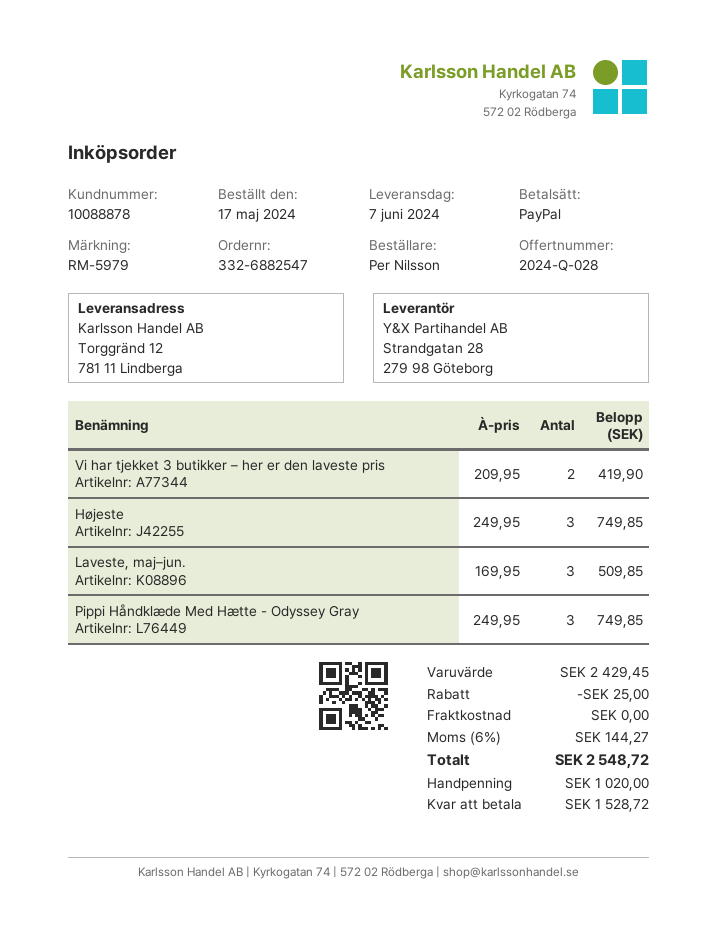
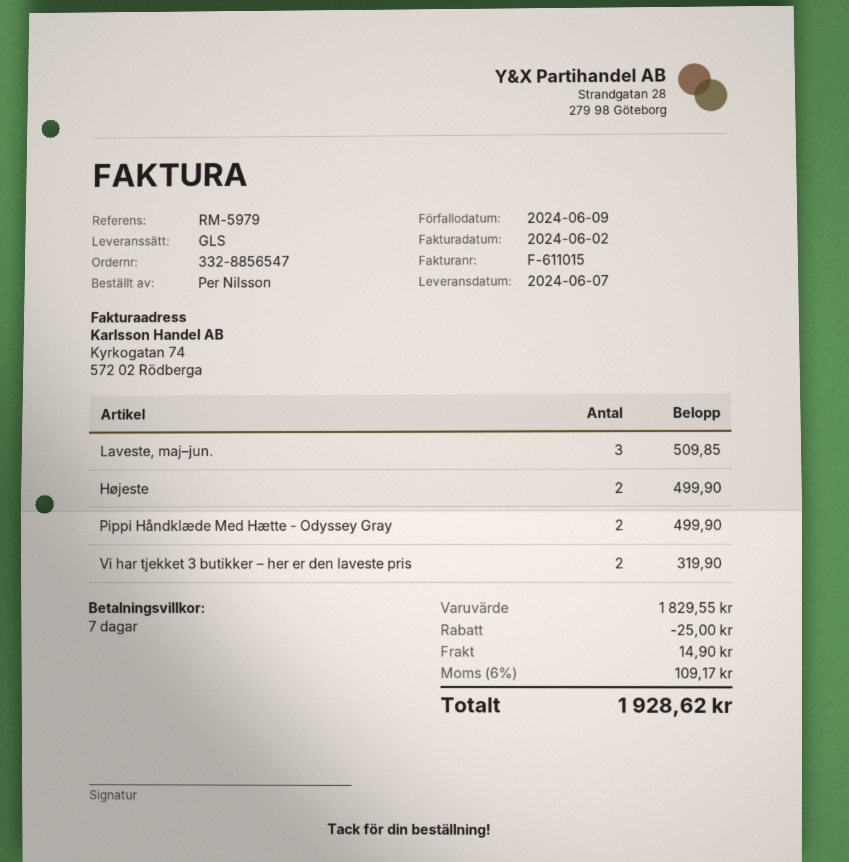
order number: 332-6882547 -> 332-8856547
Vi har tjekket 3 butikker – her er den laveste pris: 2 for 419.90 -> 2 for 319.90
Højeste: 3 for 749.85 -> 2 for 499.90
Pippi Håndklæde Med Hætte - Odyssey Gray: 3 for 749.85 -> 2 for 499.90
subtotal: 2429.45 -> 1829.55
shipping: 0.00 -> 14.90
tax: 6% = 144.27 -> 6% = 109.17
total: 2548.72 -> 1928.62

